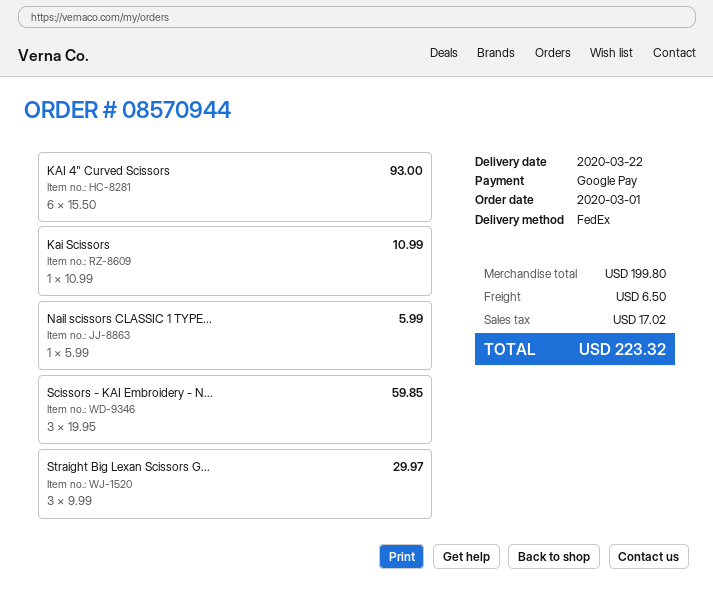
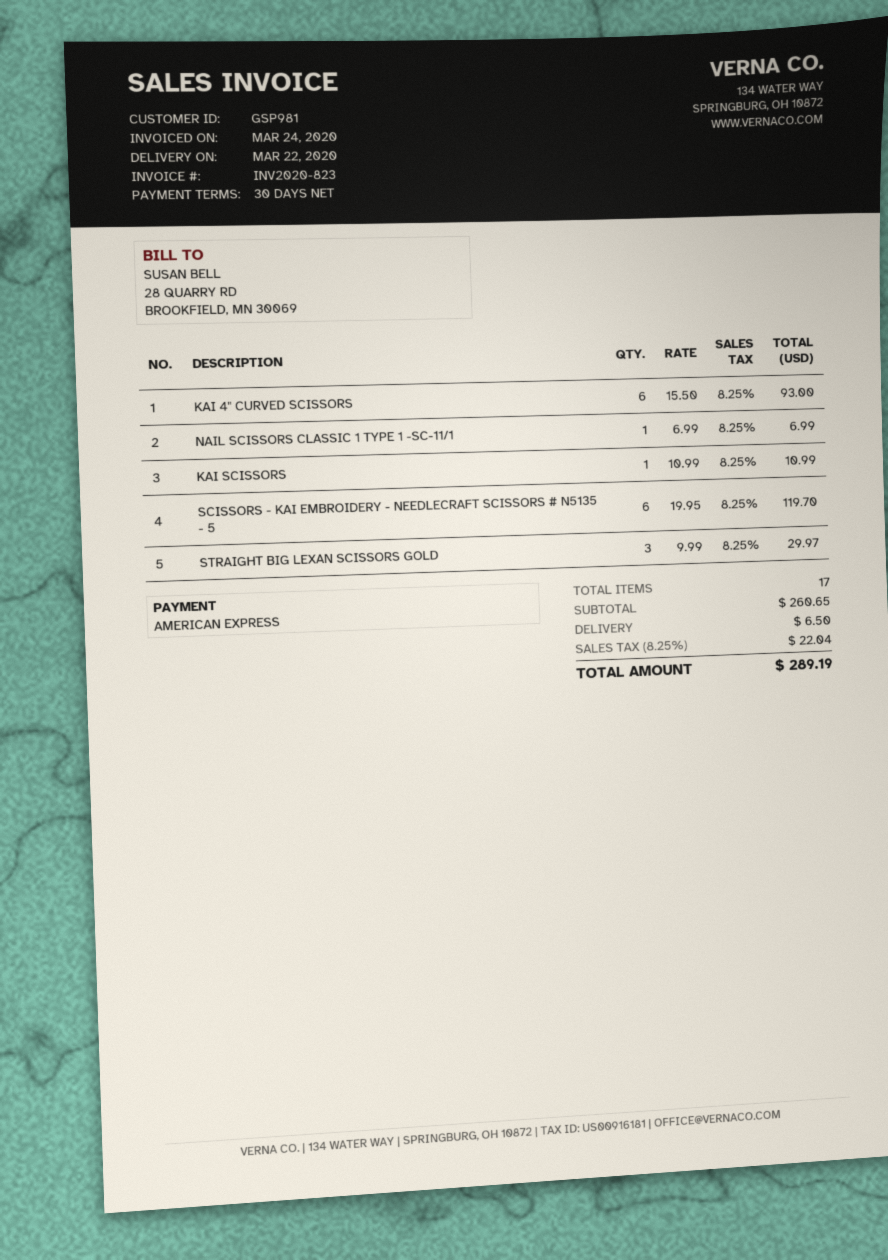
payment method: Google Pay -> American Express
Nail scissors CLASSIC 1 TYPE...: 1 x 5.99 = 5.99 -> 1 x 6.99 = 6.99
Scissors - KAI Embroidery - N...: 3 x 19.95 = 59.85 -> 6 x 19.95 = 119.70
subtotal: 199.80 -> 260.65
tax: 17.02 -> 22.04
total: 223.32 -> 289.19

